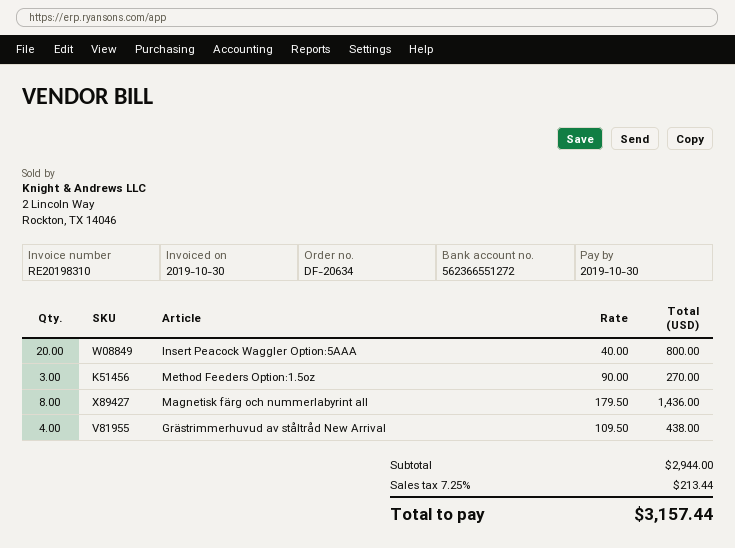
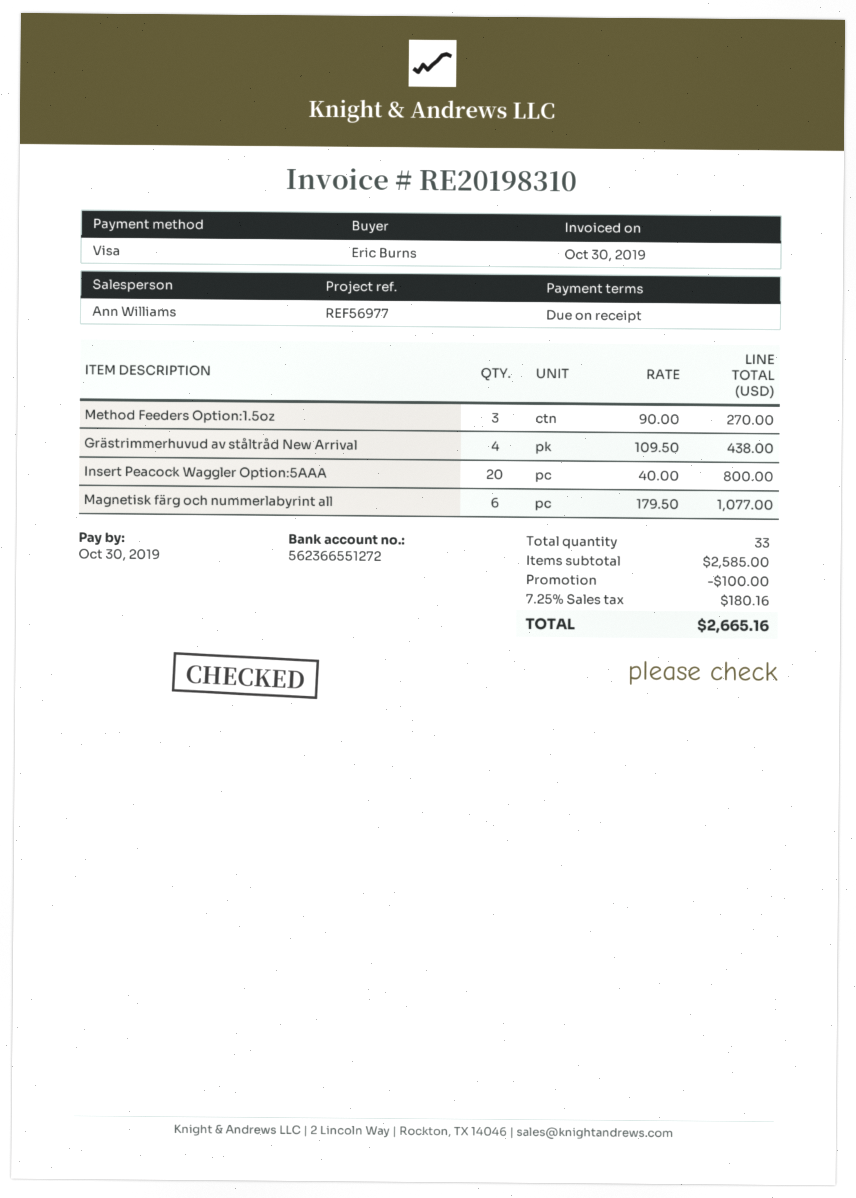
Magnetisk färg och nummerlabyrint all: 8 x 179.50 = 1436.00 -> 6 x 179.50 = 1077.00
subtotal: 2944.00 -> 2585.00
discount: none -> 100.00
tax: 7.25% = 213.44 -> 7.25% = 180.16
total: 3157.44 -> 2665.16

